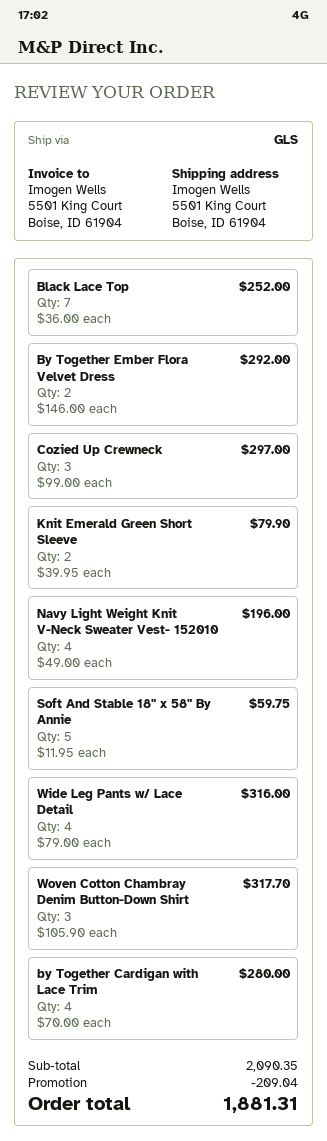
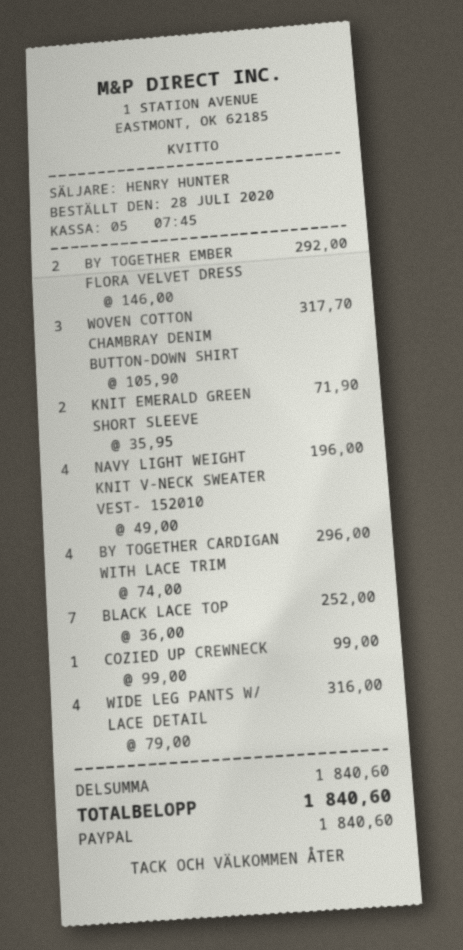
Cozied Up Crewneck: 3 x 99.00 = 297.00 -> 1 x 99.00 = 99.00
Knit Emerald Green Short Sleeve: 2 x 39.95 = 79.90 -> 2 x 35.95 = 71.90
Soft And Stable 18" x 58" By Annie: 5 x 11.95 = 59.75 -> none
by Together Cardigan with Lace Trim: 4 x 70.00 = 280.00 -> 4 x 74.00 = 296.00
subtotal: 2090.35 -> 1840.60
discount: 209.04 -> none
total: 1881.31 -> 1840.60

